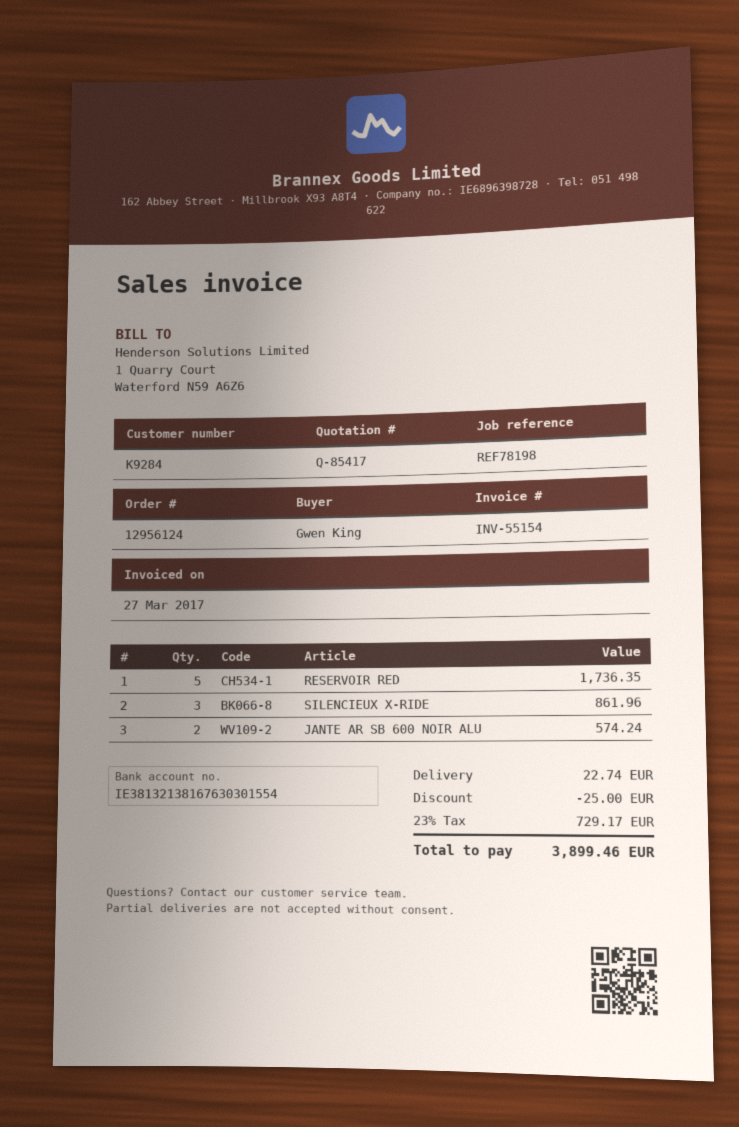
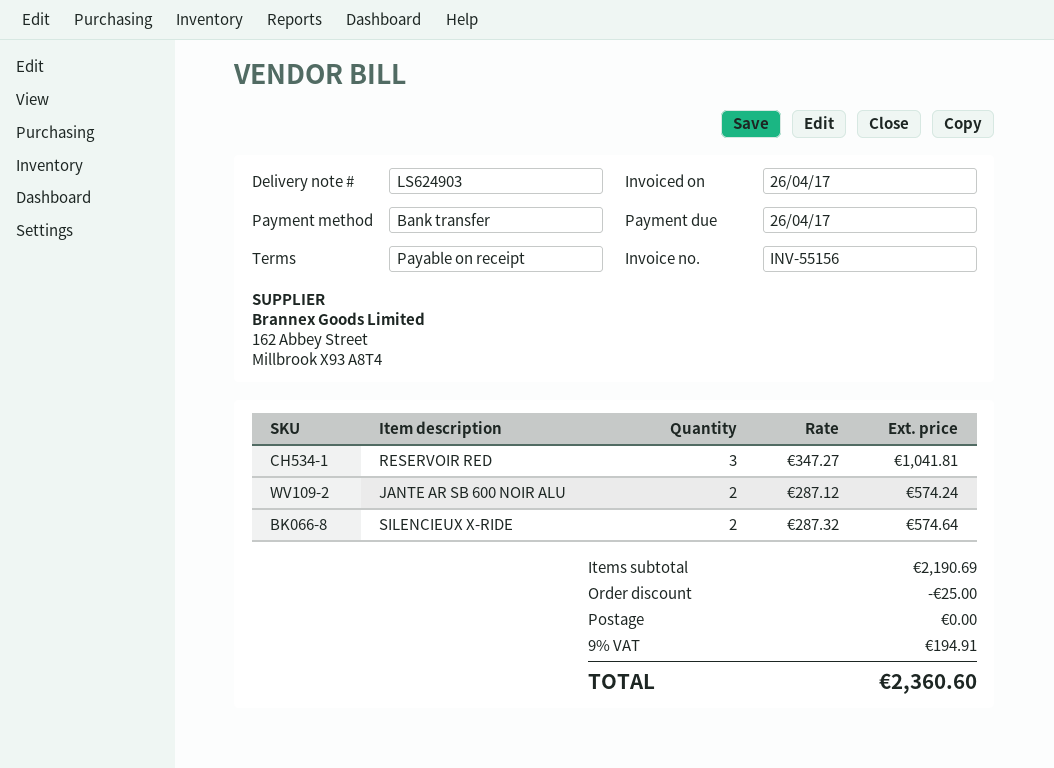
invoice number: INV-55154 -> INV-55156
invoice date: 2017-03-27 -> 2017-04-26
RESERVOIR RED: 5 for 1736.35 -> 3 for 1041.81
SILENCIEUX X-RIDE: 3 for 861.96 -> 2 for 574.64
shipping: 22.74 -> 0.00
tax: 23% = 729.17 -> 9% = 194.91
total: 3899.46 -> 2360.60

